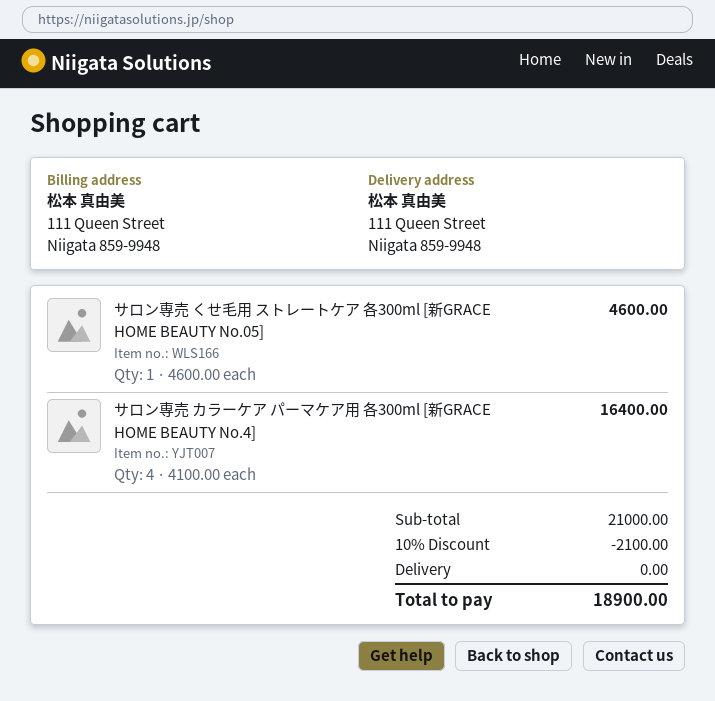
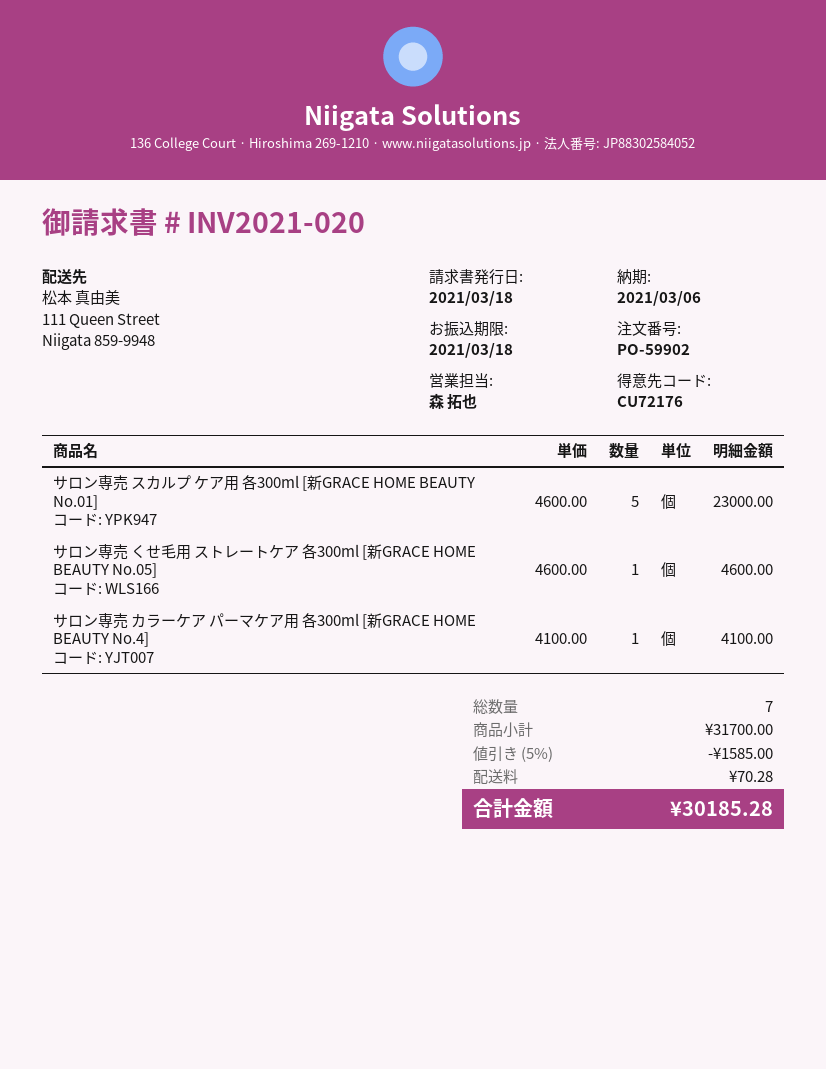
サロン専売 カラーケア パーマケア用 各300ml [新GRACE HOME BEAUTY No.4]: 4 x 4100.00 = 16400.00 -> 1 x 4100.00 = 4100.00
サロン専売 スカルプ ケア用 各300ml [新GRACE HOME BEAUTY No.01]: none -> 5 x 4600.00 = 23000.00
subtotal: 21000.00 -> 31700.00
discount: 10% = 2100.00 -> 5% = 1585.00
shipping: 0.00 -> 70.28
total: 18900.00 -> 30185.28

